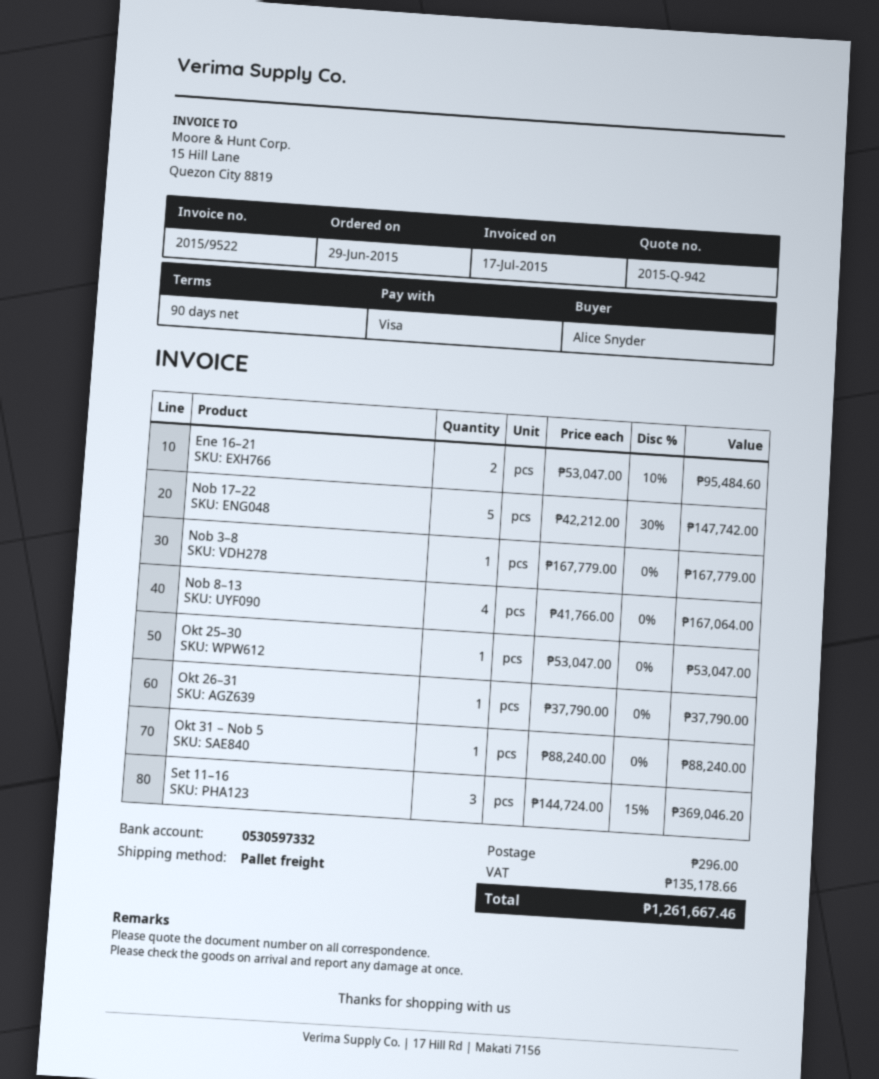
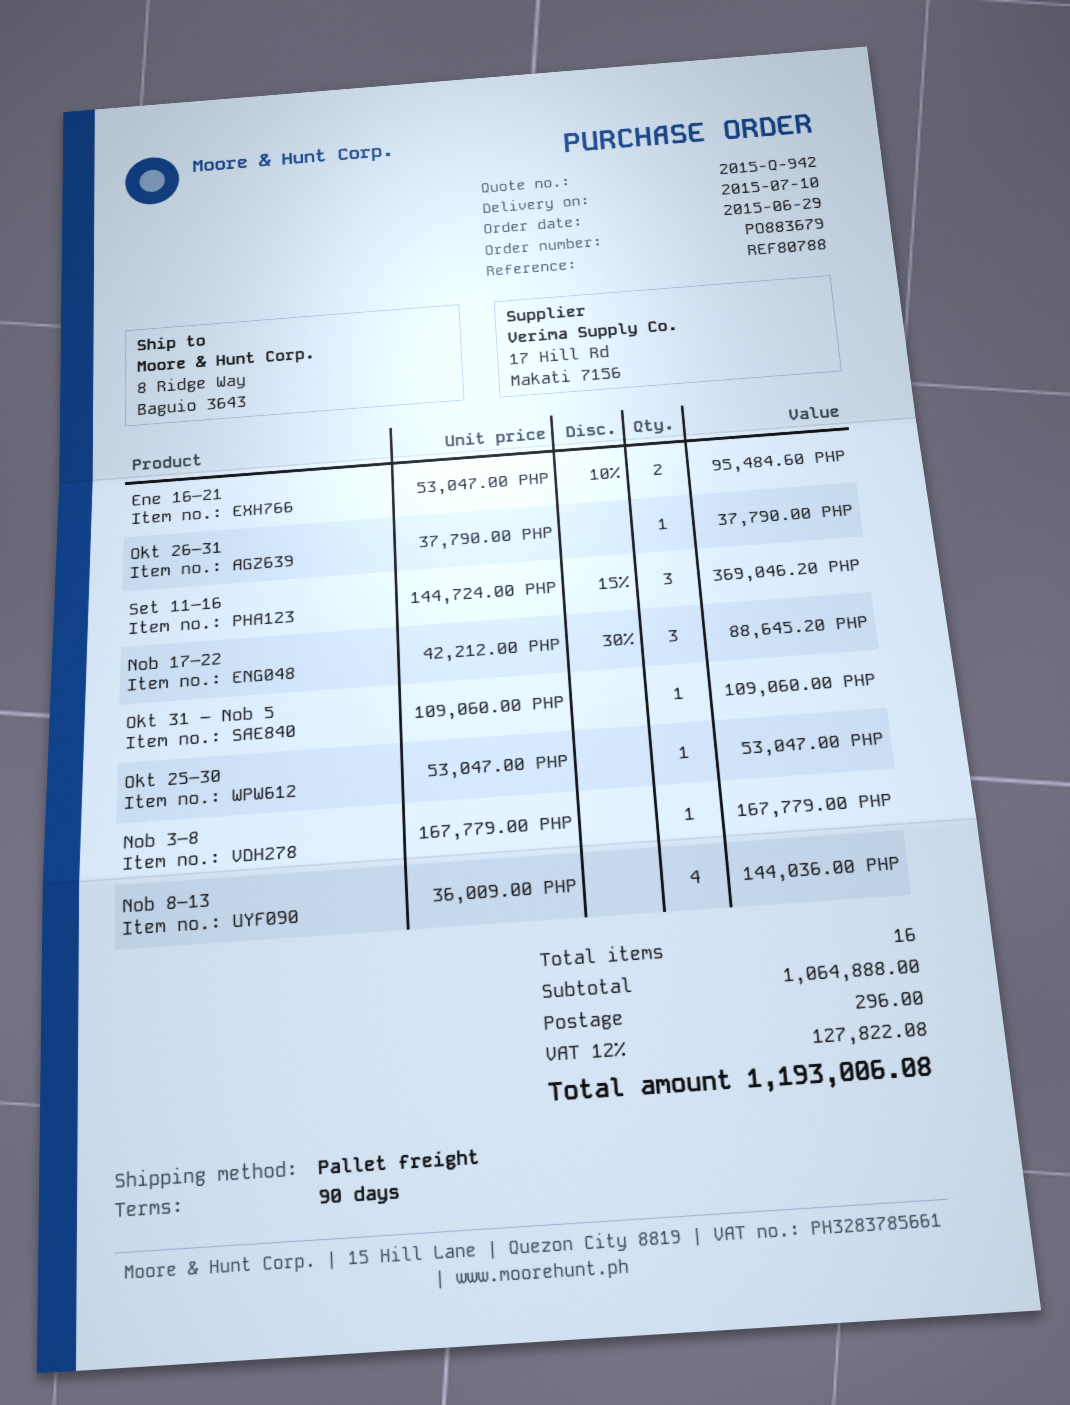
Nob 17–22: 5 x 42212.00 - 30% = 147742.00 -> 3 x 42212.00 - 30% = 88645.20
Nob 8–13: 4 x 41766.00 = 167064.00 -> 4 x 36009.00 = 144036.00
Okt 31 – Nob 5: 1 x 88240.00 = 88240.00 -> 1 x 109060.00 = 109060.00
tax: 135178.66 -> 127822.08
total: 1261667.46 -> 1193006.08

